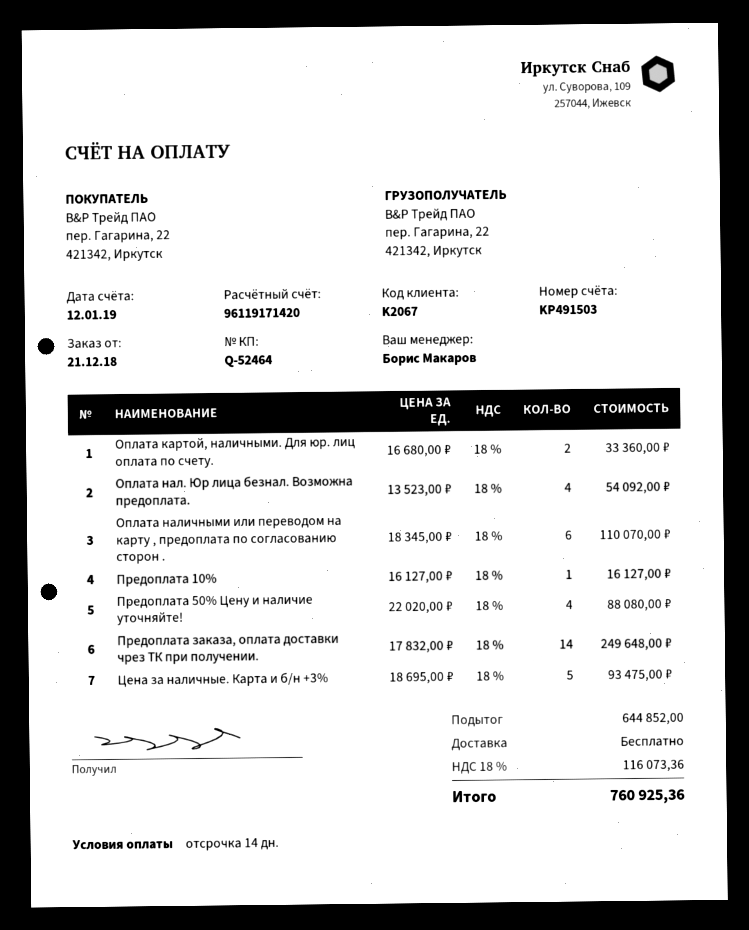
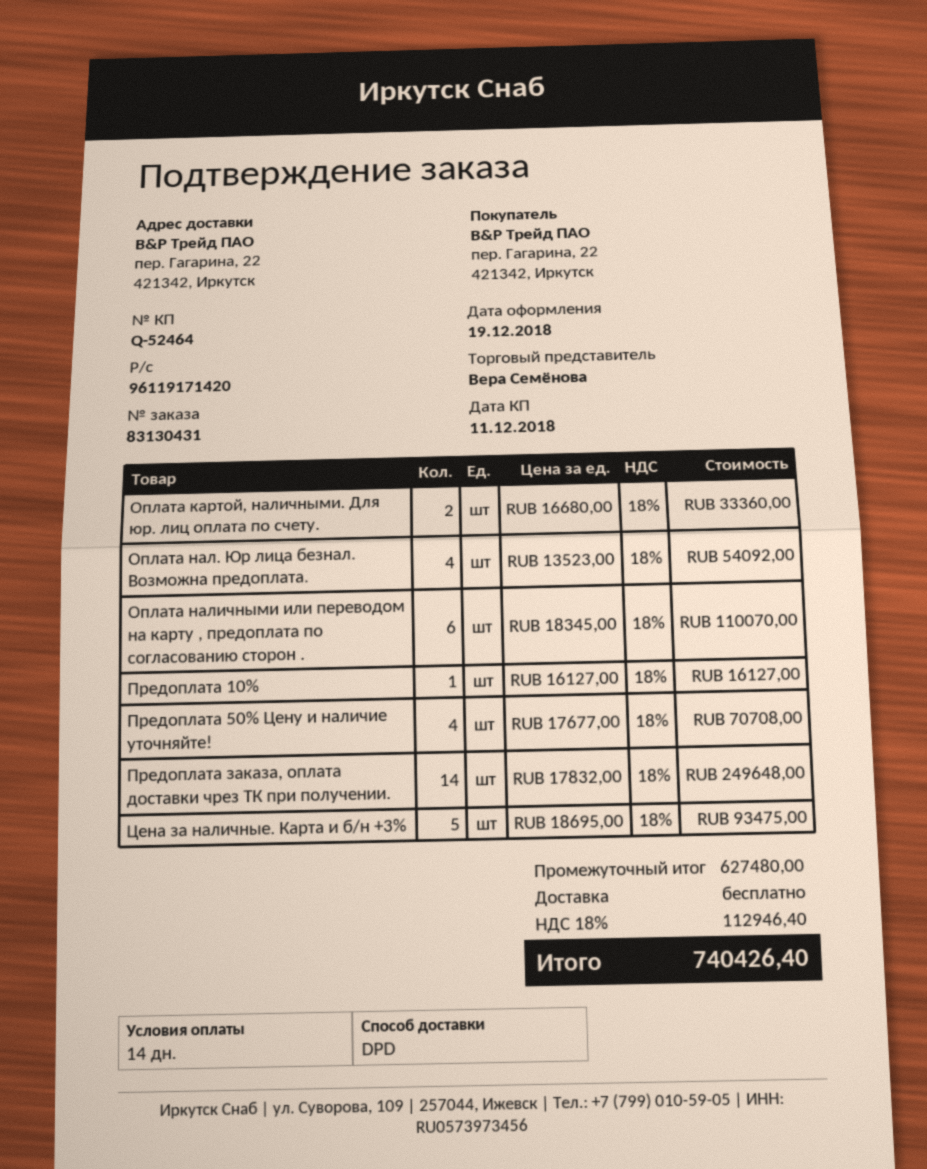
order date: 2018-12-21 -> 2018-12-19
sales rep: Борис Макаров -> Вера Семёнова
Предоплата 50% Цену и наличие уточняйте!: 4 x 22020.00 = 88080.00 -> 4 x 17677.00 = 70708.00
subtotal: 644852.00 -> 627480.00
tax: 18% = 116073.36 -> 18% = 112946.40
total: 760925.36 -> 740426.40

